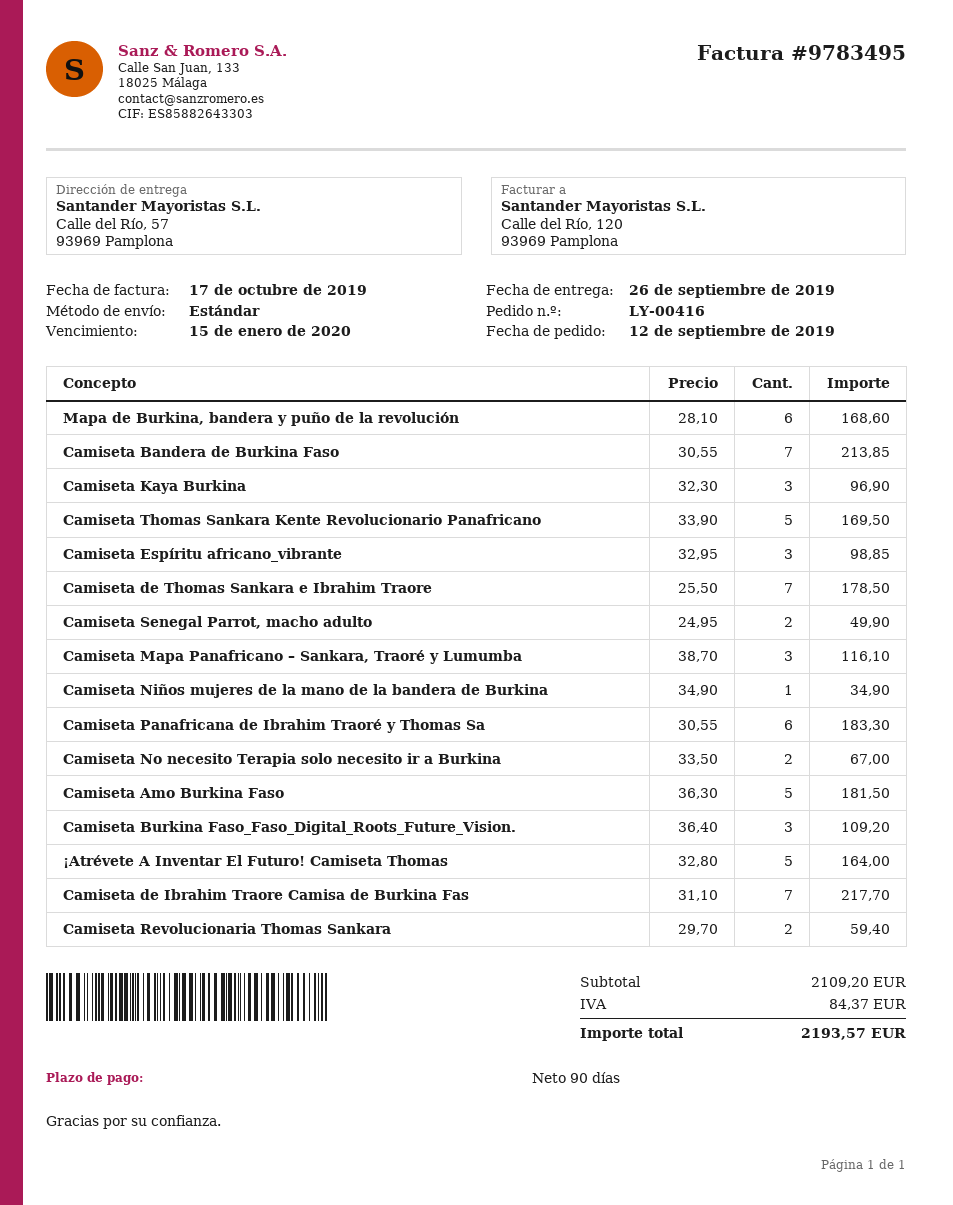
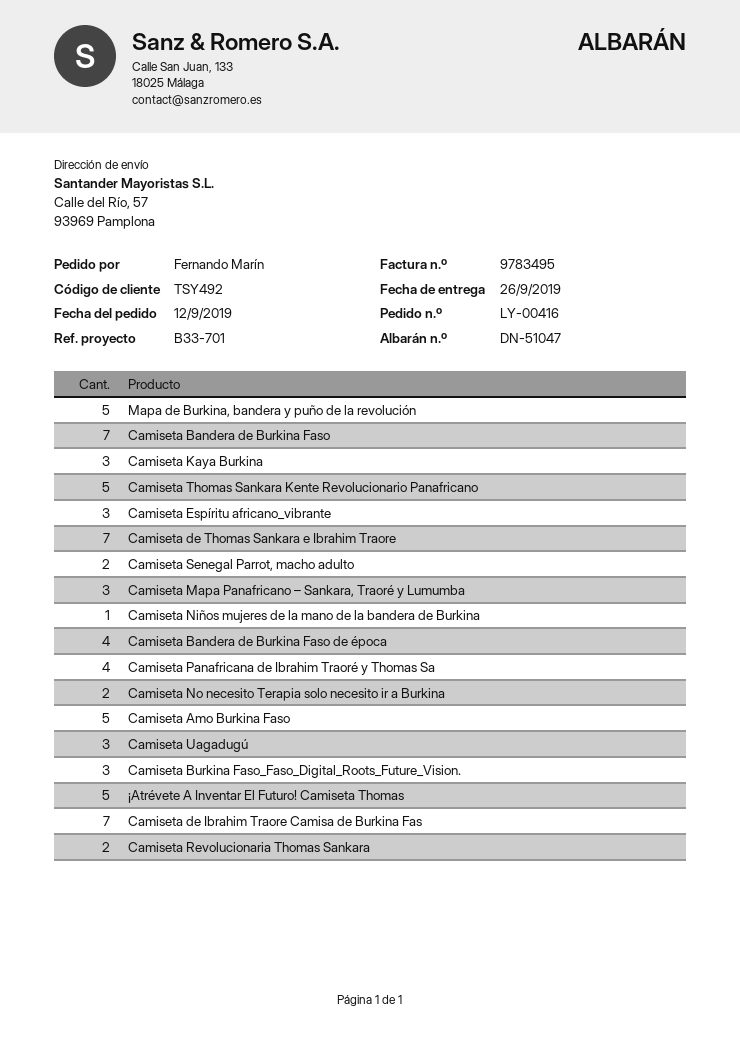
Mapa de Burkina, bandera y puño de la revolución: 6 -> 5
Camiseta Panafricana de Ibrahim Traoré y Thomas Sa: 6 -> 4
Camiseta Bandera de Burkina Faso de época: none -> 4
Camiseta Uagadugú: none -> 3

